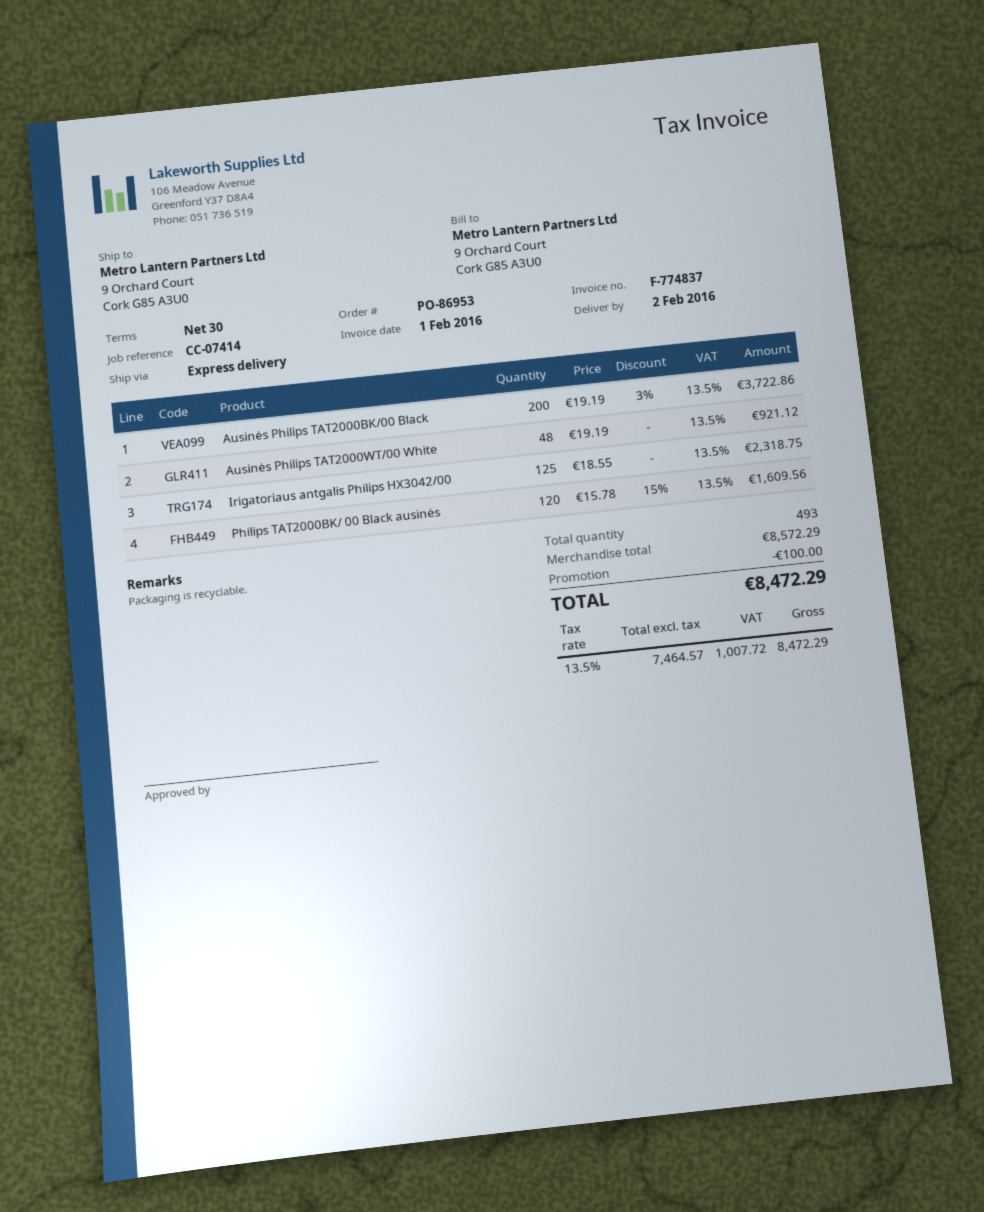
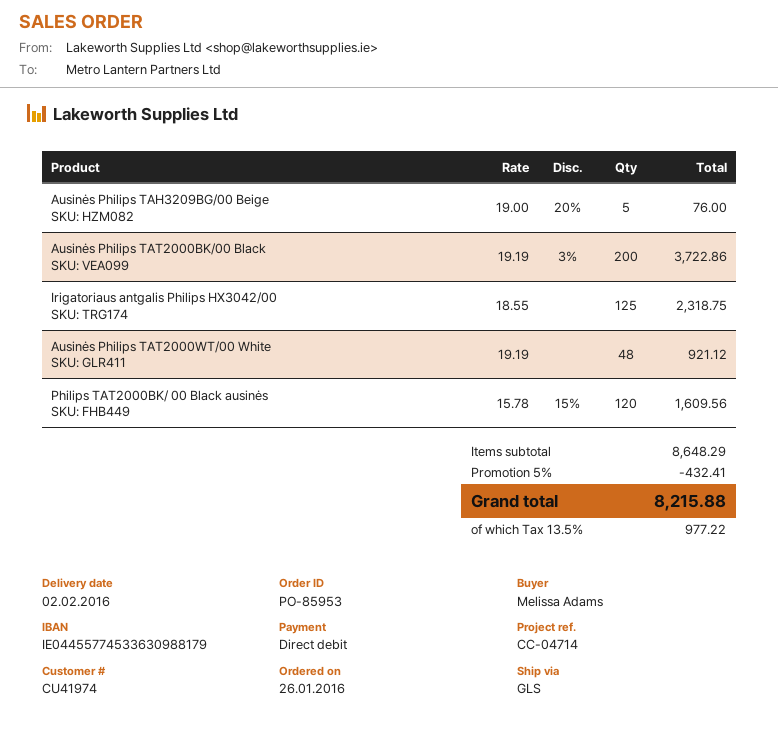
order number: PO-86953 -> PO-85953
reference: CC-07414 -> CC-04714
shipping method: express -> GLS
Ausinės Philips TAH3209BG/00 Beige: none -> 5 x 19.00 - 20% = 76.00
subtotal: 8572.29 -> 8648.29
discount: 100.00 -> 432.41
tax: 13.5% = 1007.72 -> 13.5% = 977.22
total: 8472.29 -> 8215.88

